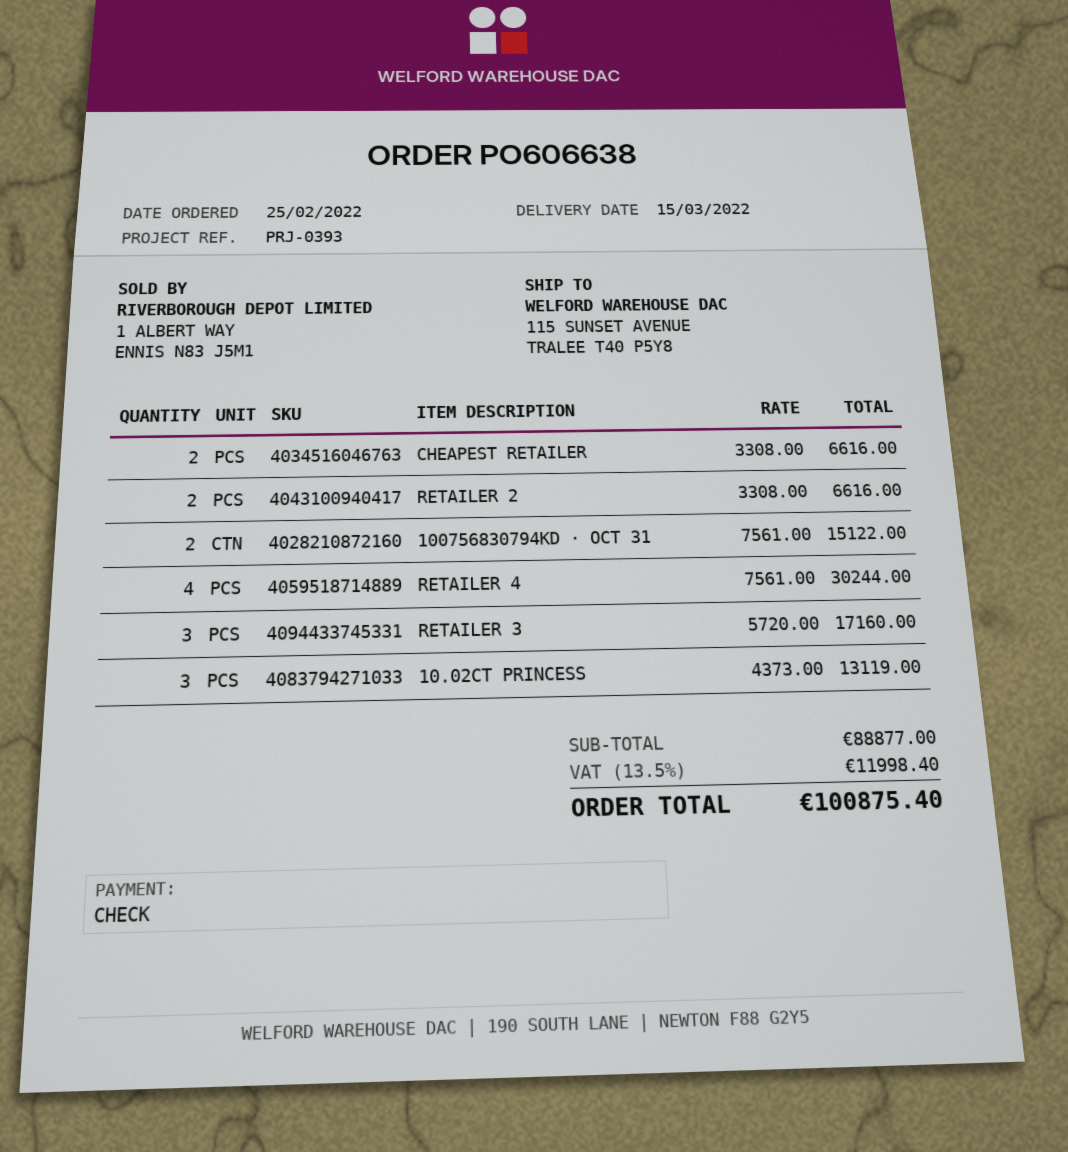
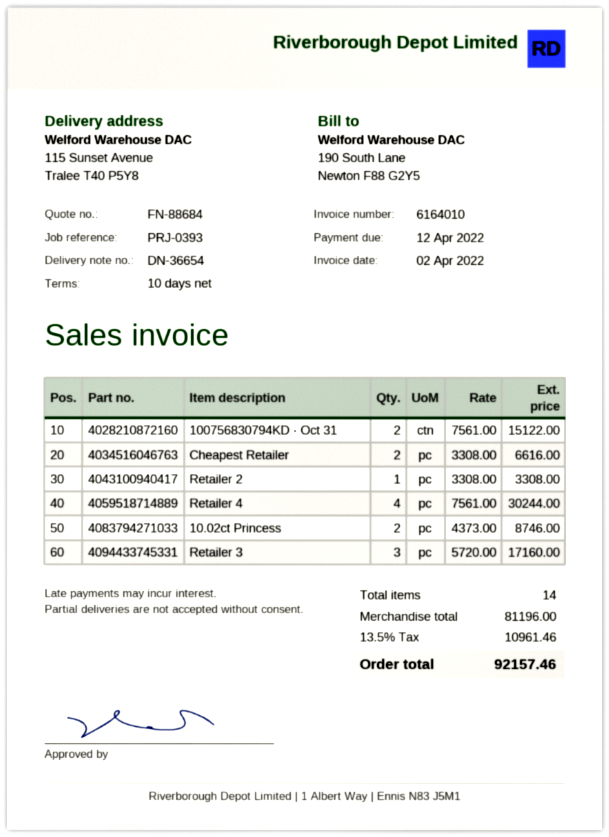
RETAILER 2: 2 x 3308.00 = 6616.00 -> 1 x 3308.00 = 3308.00
10.02CT PRINCESS: 3 x 4373.00 = 13119.00 -> 2 x 4373.00 = 8746.00
subtotal: 88877.00 -> 81196.00
tax: 13.5% = 11998.40 -> 13.5% = 10961.46
total: 100875.40 -> 92157.46

